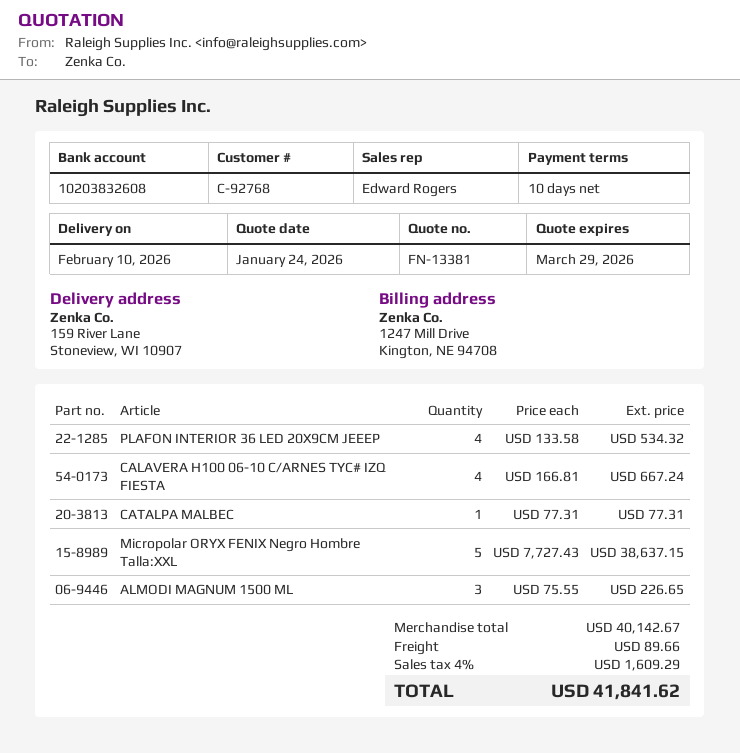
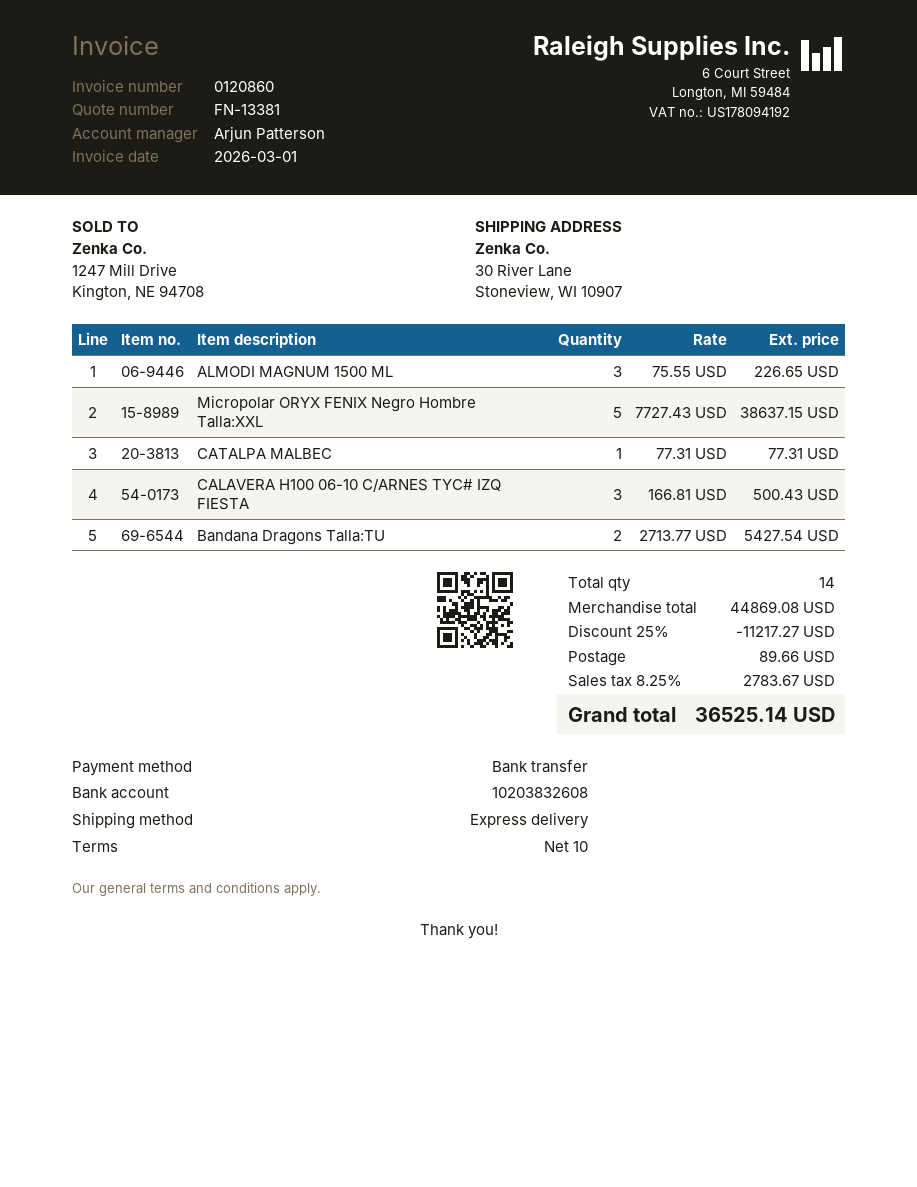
sales rep: Edward Rogers -> Arjun Patterson
ship to: 159 River Lane, Stoneview, WI 10907 -> 30 River Lane, Stoneview, WI 10907
PLAFON INTERIOR 36 LED 20X9CM JEEEP: 4 x 133.58 = 534.32 -> none
CALAVERA H100 06-10 C/ARNES TYC# IZQ FIESTA: 4 x 166.81 = 667.24 -> 3 x 166.81 = 500.43
Bandana Dragons Talla:TU: none -> 2 x 2713.77 = 5427.54
subtotal: 40142.67 -> 44869.08
discount: none -> 25% = 11217.27
tax: 4% = 1609.29 -> 8.25% = 2783.67
total: 41841.62 -> 36525.14

